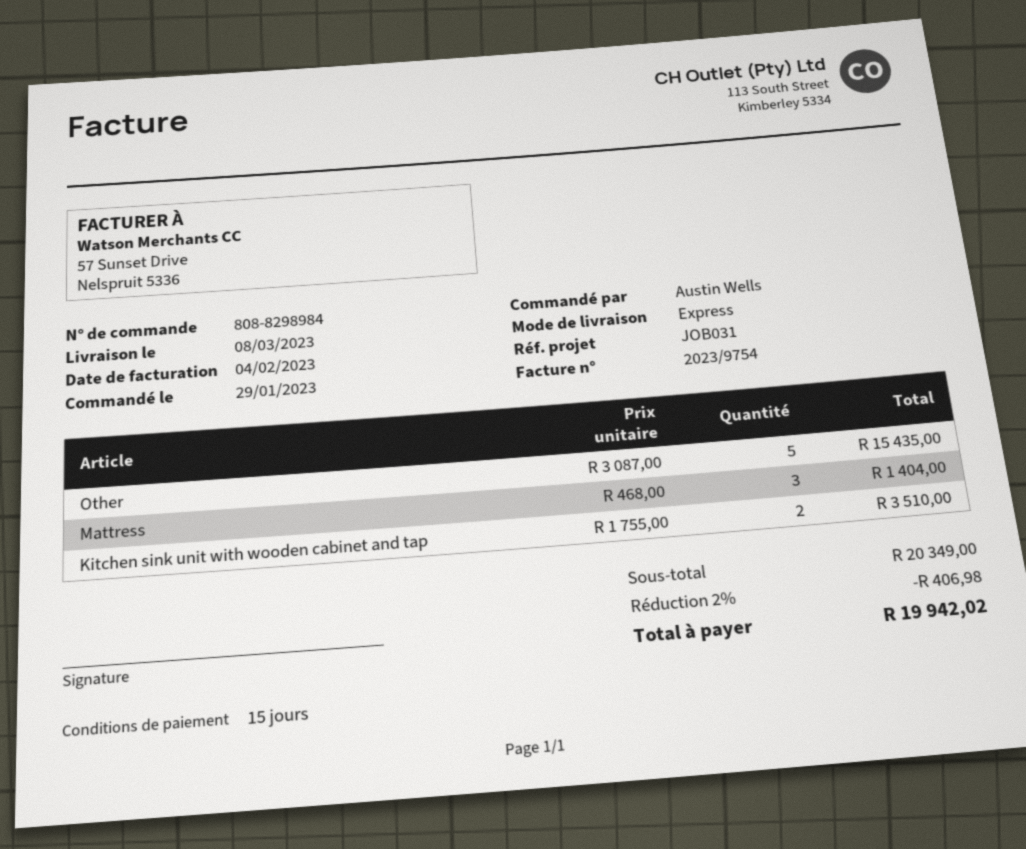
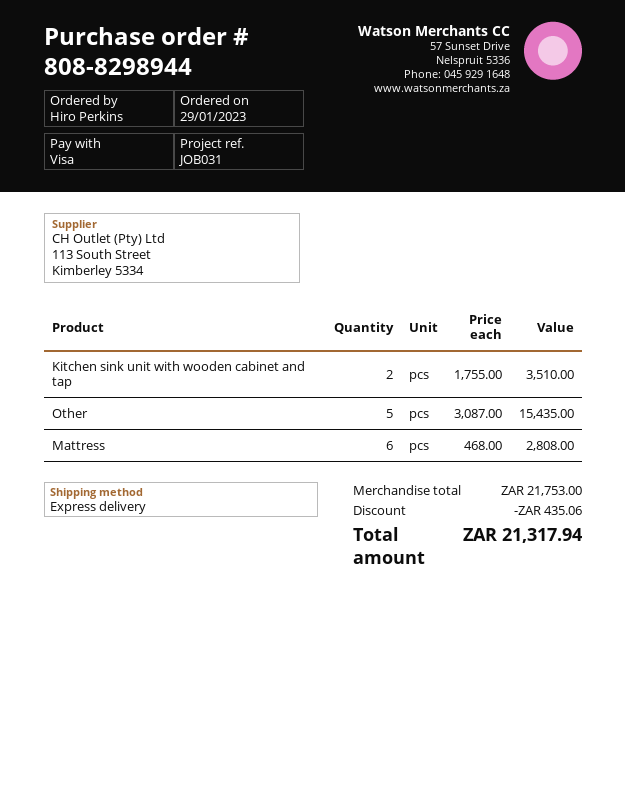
order number: 808-8298984 -> 808-8298944
ordered by: Austin Wells -> Hiro Perkins
Mattress: 3 x 468.00 = 1404.00 -> 6 x 468.00 = 2808.00
subtotal: 20349.00 -> 21753.00
discount: 406.98 -> 435.06
total: 19942.02 -> 21317.94

